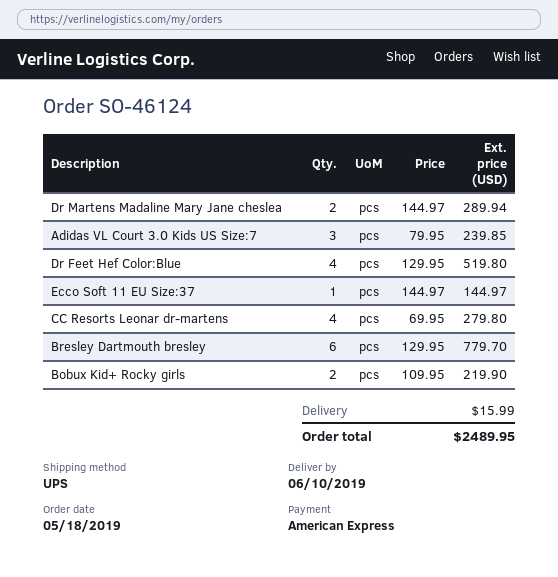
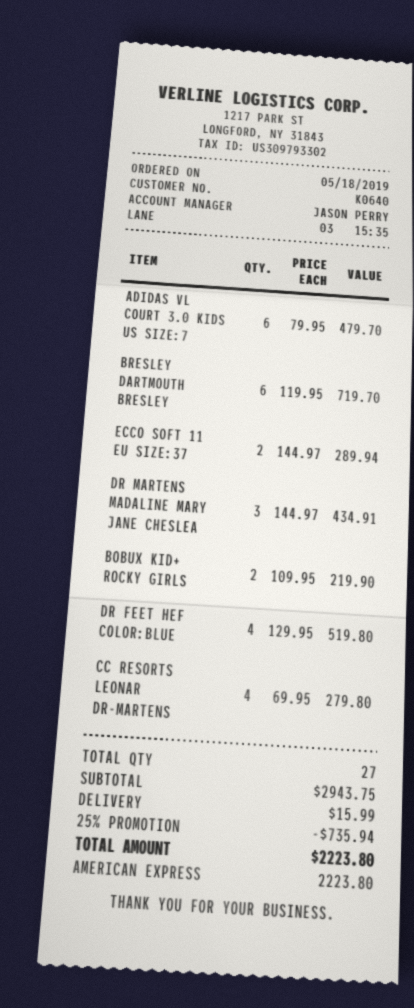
Dr Martens Madaline Mary Jane cheslea: 2 x 144.97 = 289.94 -> 3 x 144.97 = 434.91
Adidas VL Court 3.0 Kids US Size:7: 3 x 79.95 = 239.85 -> 6 x 79.95 = 479.70
Ecco Soft 11 EU Size:37: 1 x 144.97 = 144.97 -> 2 x 144.97 = 289.94
Bresley Dartmouth bresley: 6 x 129.95 = 779.70 -> 6 x 119.95 = 719.70
discount: none -> 25% = 735.94
total: 2489.95 -> 2223.80

